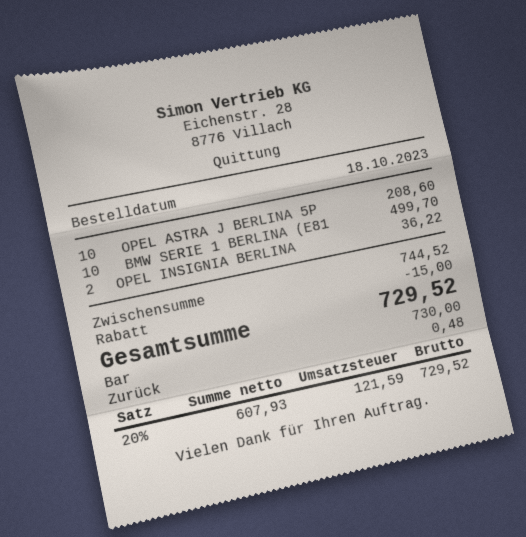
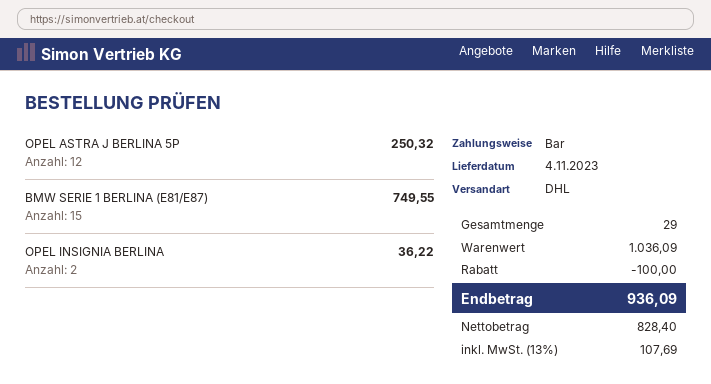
OPEL ASTRA J BERLINA 5P: 10 for 208.60 -> 12 for 250.32
BMW SERIE 1 BERLINA (E81: 10 for 499.70 -> 15 for 749.55
subtotal: 744.52 -> 1036.09
discount: 15.00 -> 100.00
net: 607.93 -> 828.40
tax: 20% = 121.59 -> 13% = 107.69
total: 729.52 -> 936.09

